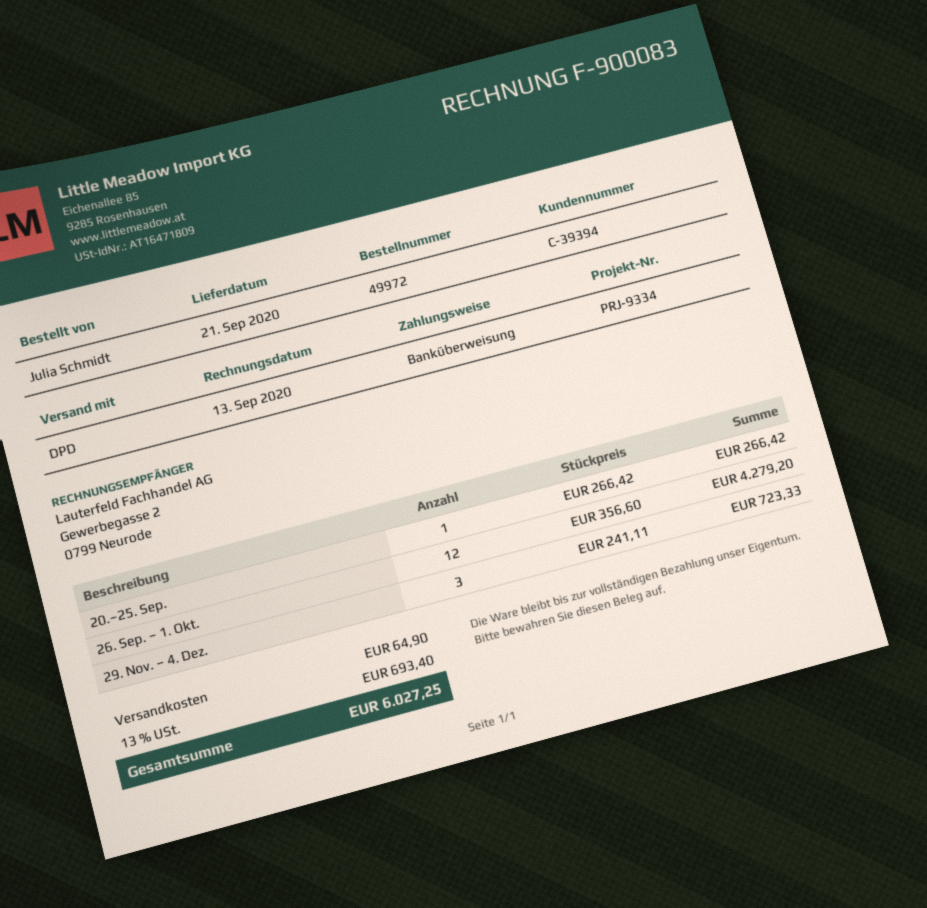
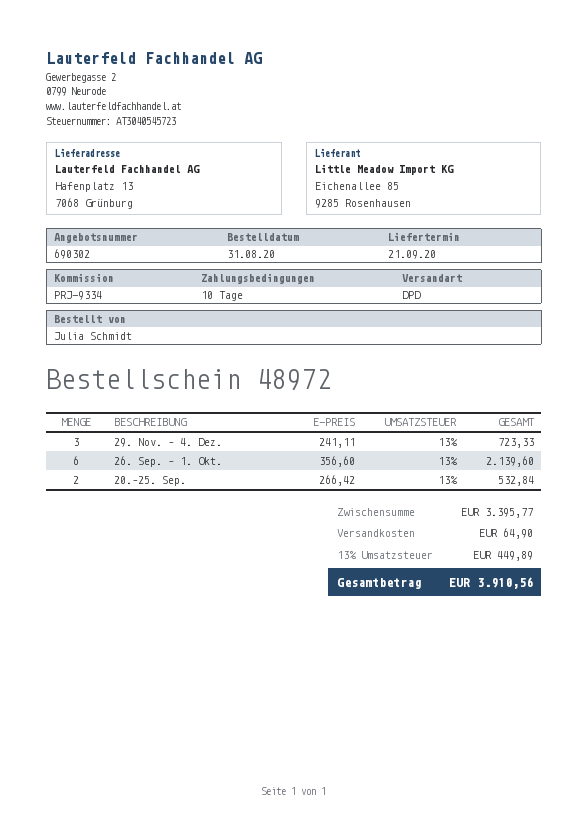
order number: 49972 -> 48972
20.–25. Sep.: 1 x 266.42 = 266.42 -> 2 x 266.42 = 532.84
26. Sep. – 1. Okt.: 12 x 356.60 = 4279.20 -> 6 x 356.60 = 2139.60
tax: 13% = 693.40 -> 13% = 449.89
total: 6027.25 -> 3910.56

